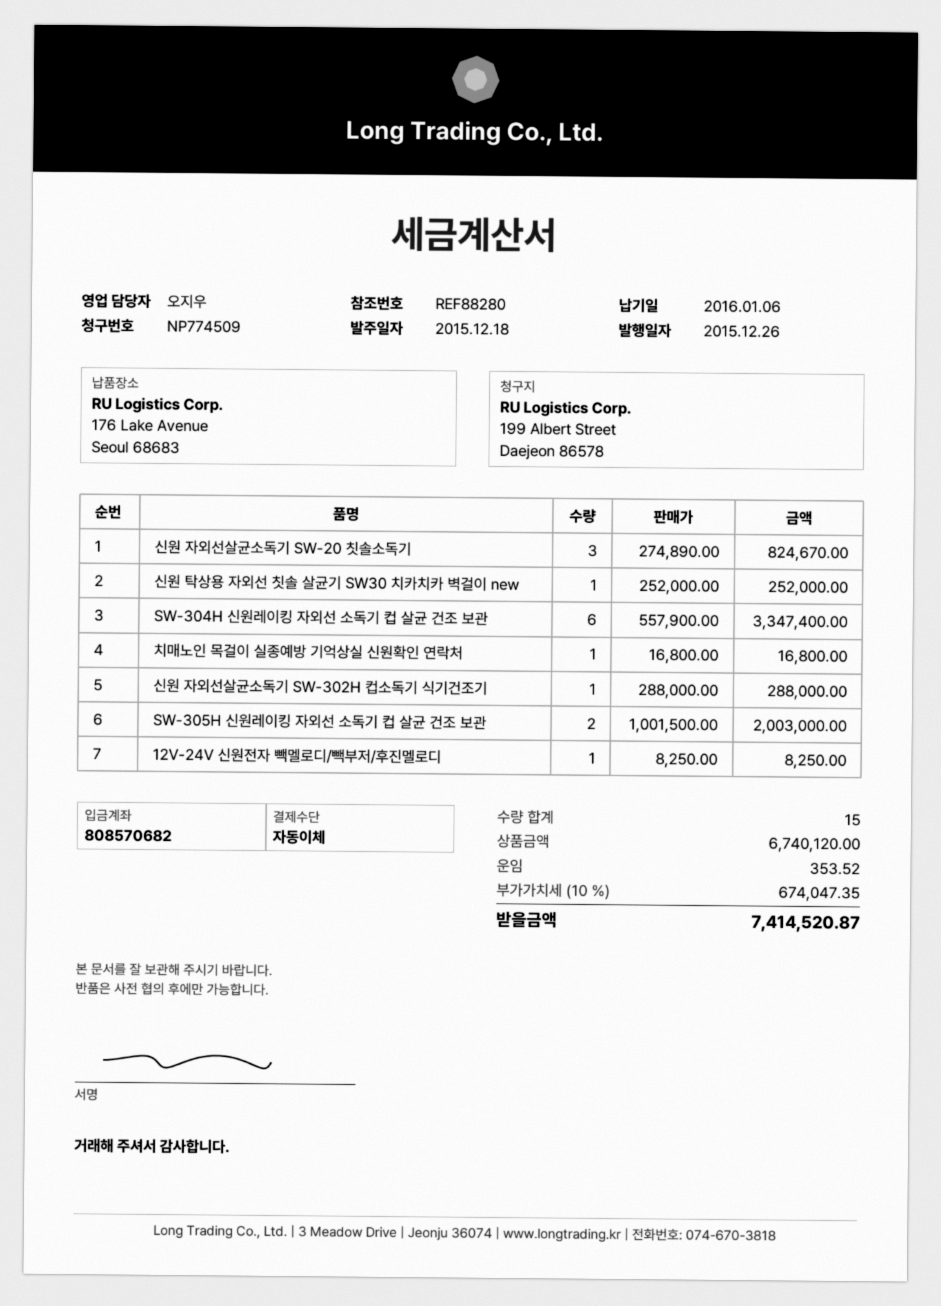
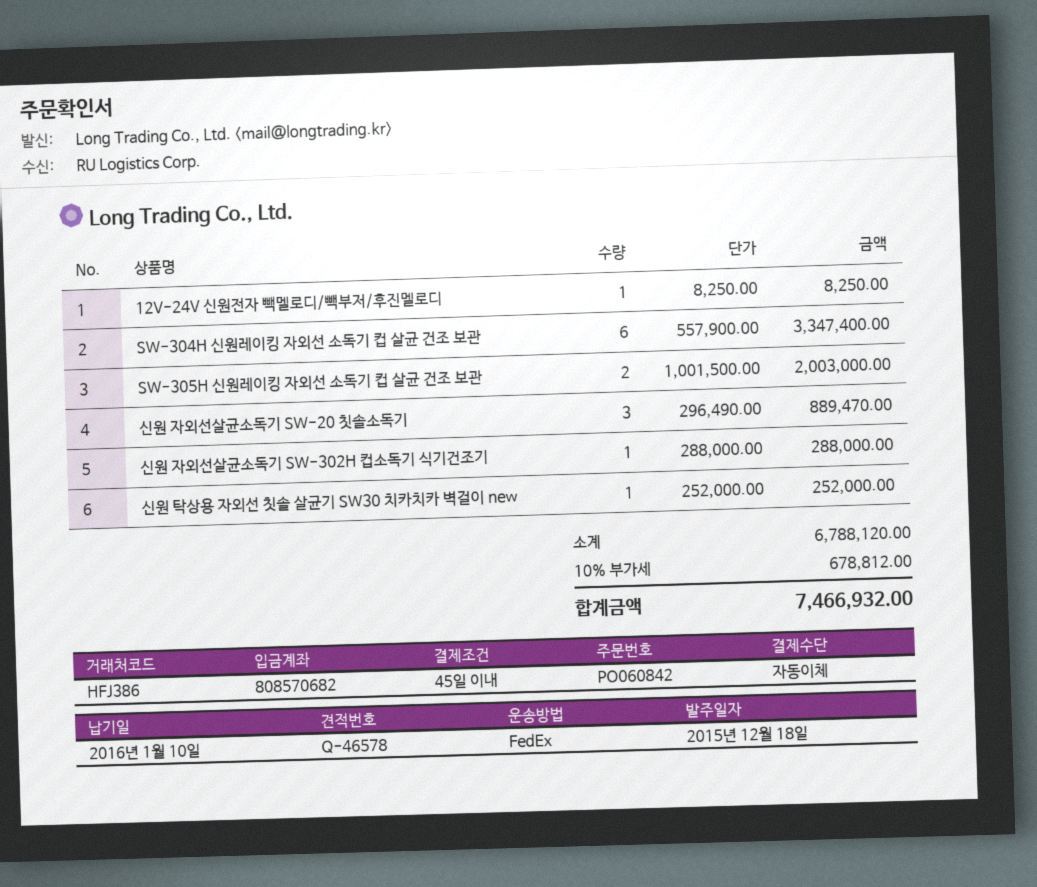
delivery date: 2016-01-06 -> 2016-01-10
신원 자외선살균소독기 SW-20 칫솔소독기: 3 x 274890.00 = 824670.00 -> 3 x 296490.00 = 889470.00
치매노인 목걸이 실종예방 기억상실 신원확인 연락처: 1 x 16800.00 = 16800.00 -> none
subtotal: 6740120.00 -> 6788120.00
shipping: 353.52 -> none
tax: 10% = 674047.35 -> 10% = 678812.00
total: 7414520.87 -> 7466932.00

